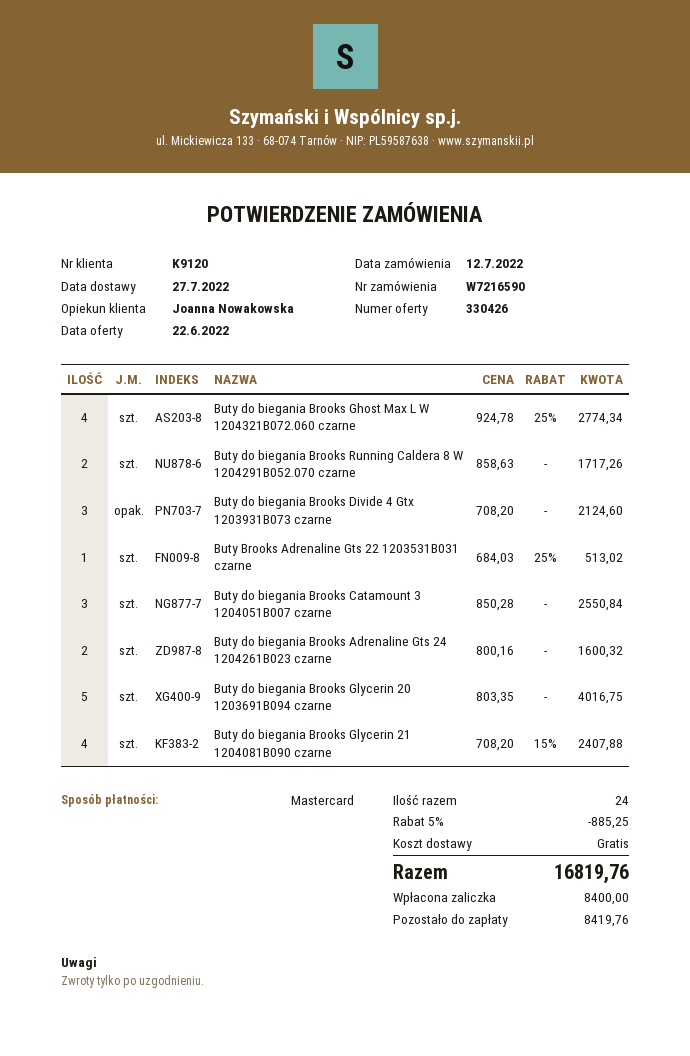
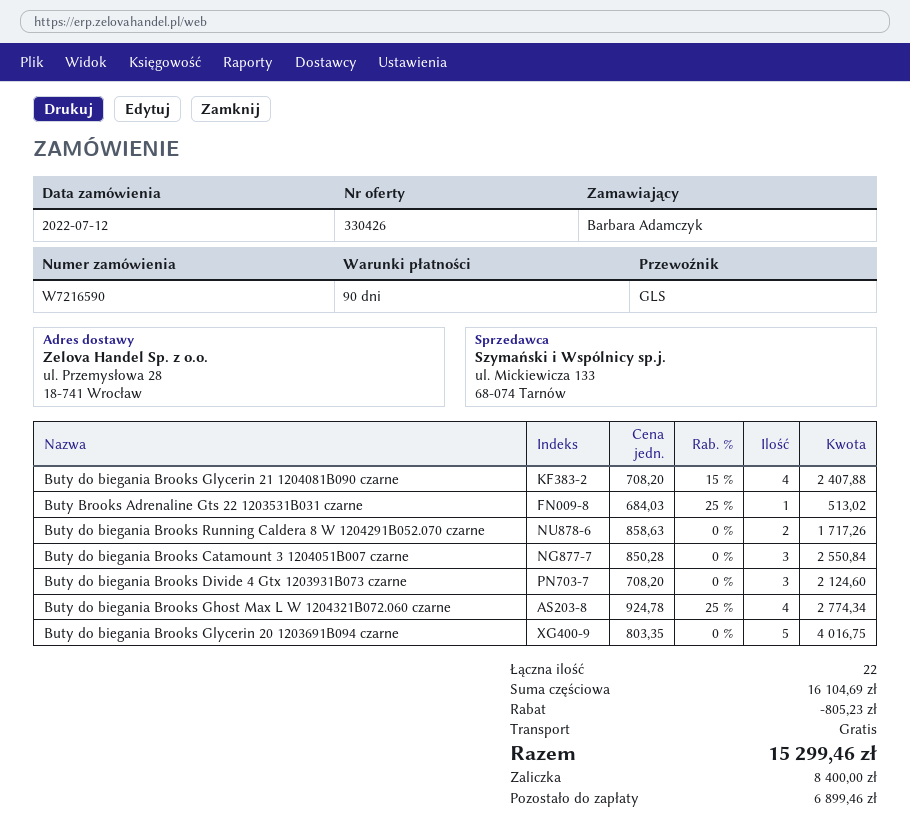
Buty do biegania Brooks Adrenaline Gts 24 1204261B023 czarne: 2 x 800.16 = 1600.32 -> none
total quantity: 24 -> 22
discount: 885.25 -> 805.23
total: 16819.76 -> 15299.46
balance: 8419.76 -> 6899.46

